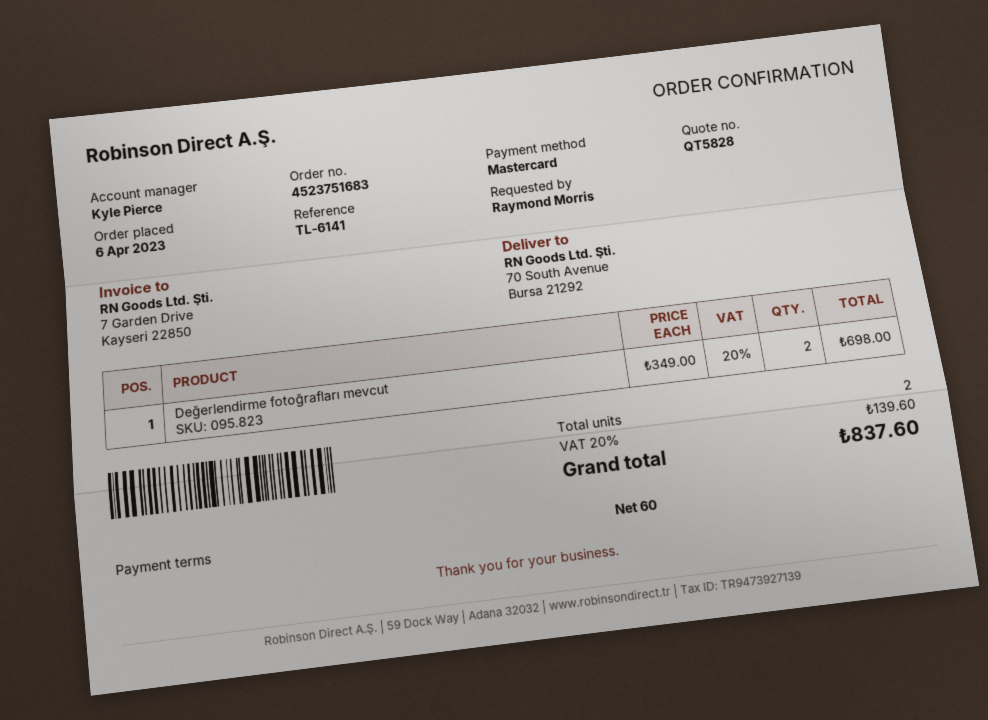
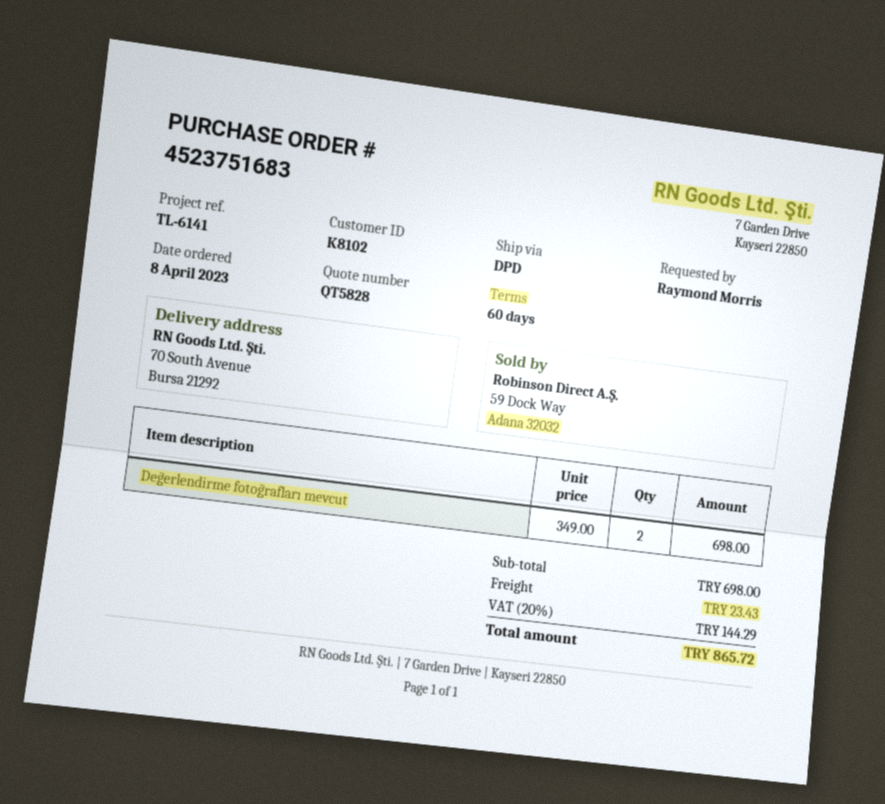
order date: 2023-04-06 -> 2023-04-08
shipping: none -> 23.43
tax: 20% = 139.60 -> 20% = 144.29
total: 837.60 -> 865.72

